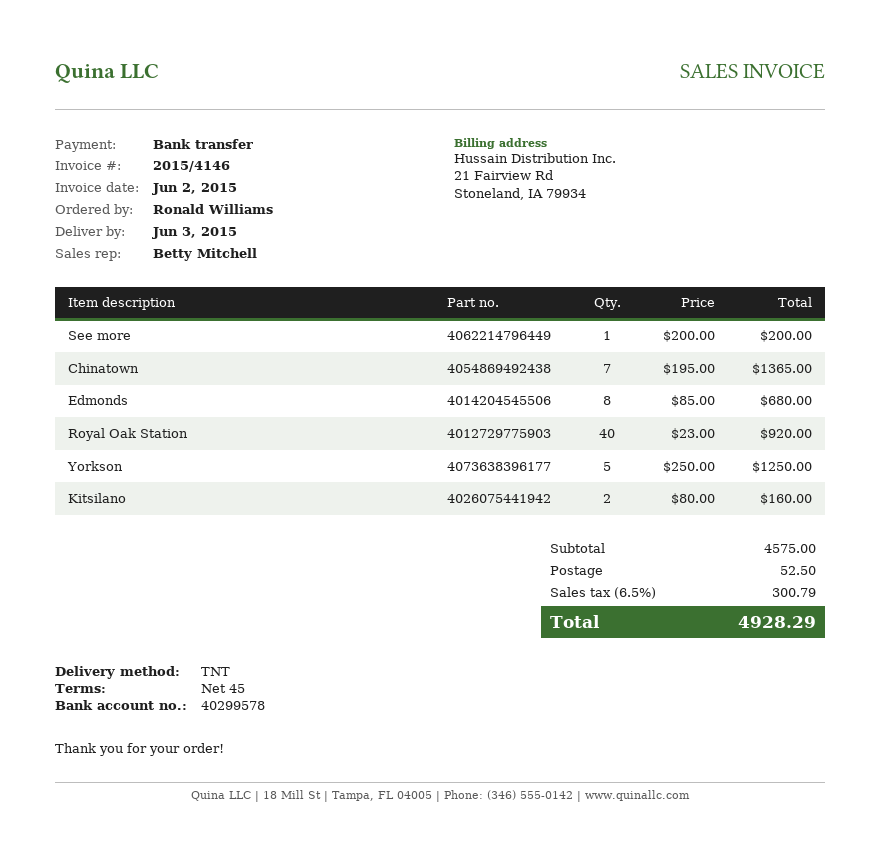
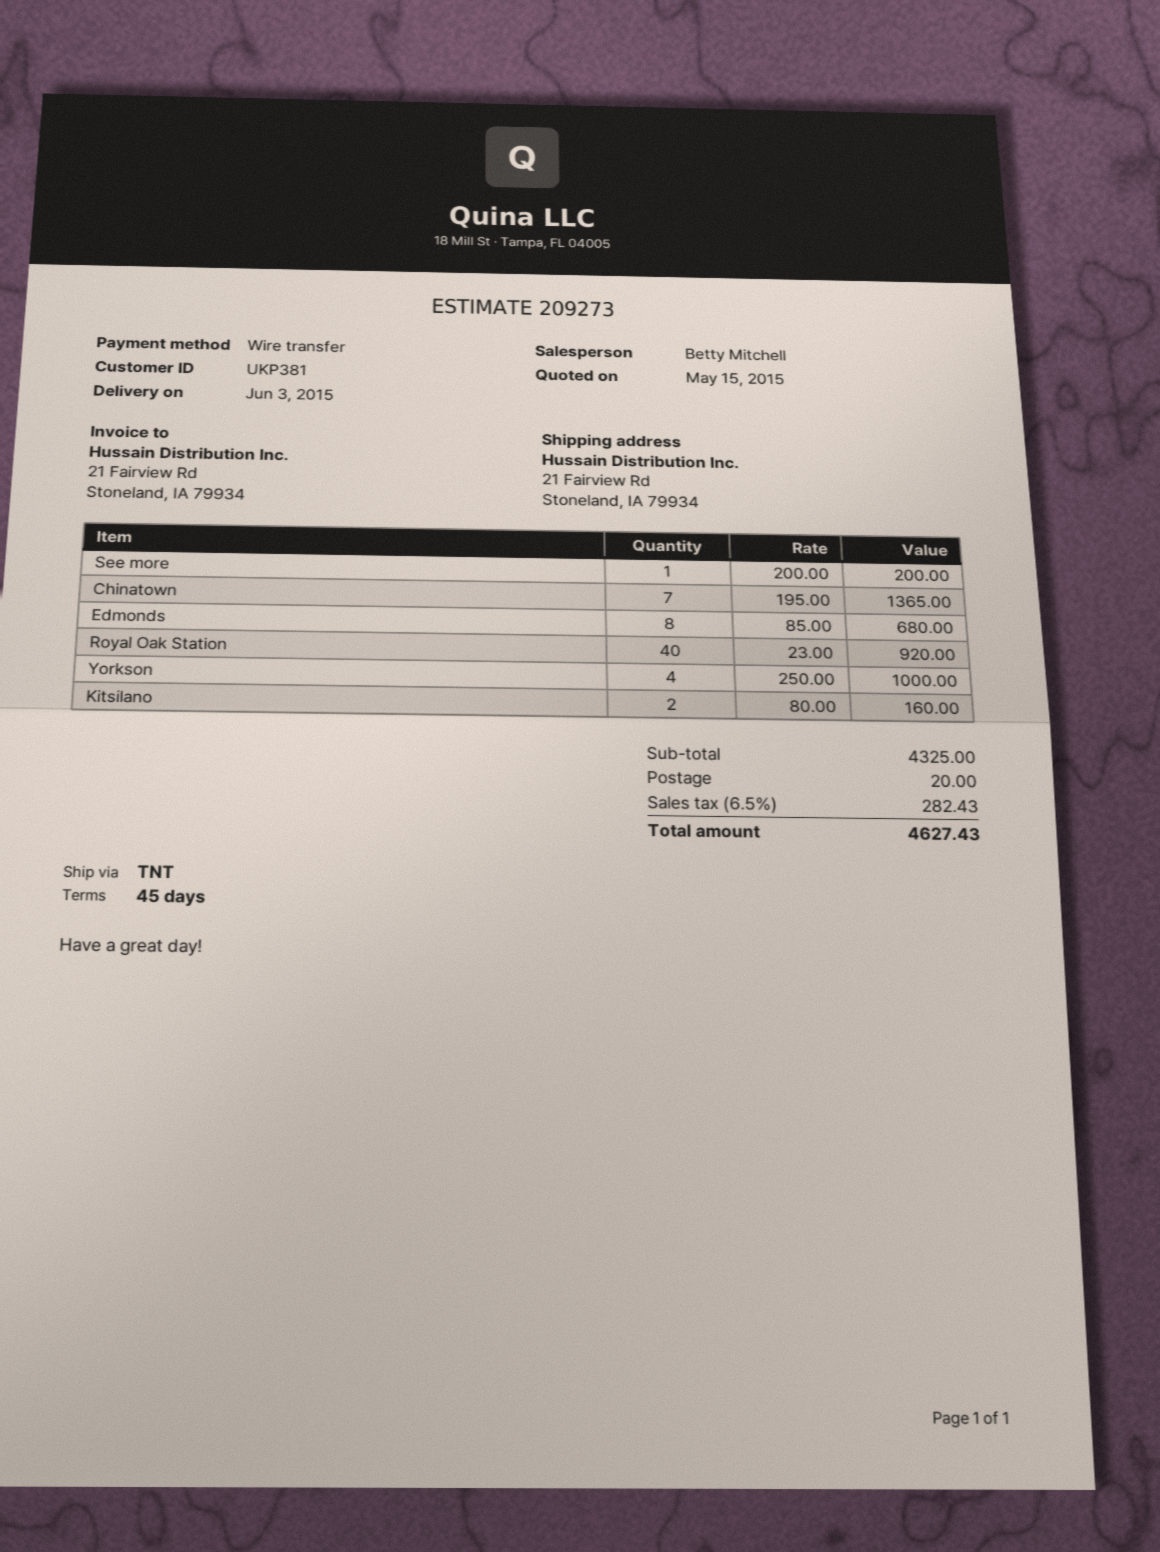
Yorkson: 5 x 250.00 = 1250.00 -> 4 x 250.00 = 1000.00
subtotal: 4575.00 -> 4325.00
shipping: 52.50 -> 20.00
tax: 6.5% = 300.79 -> 6.5% = 282.43
total: 4928.29 -> 4627.43

